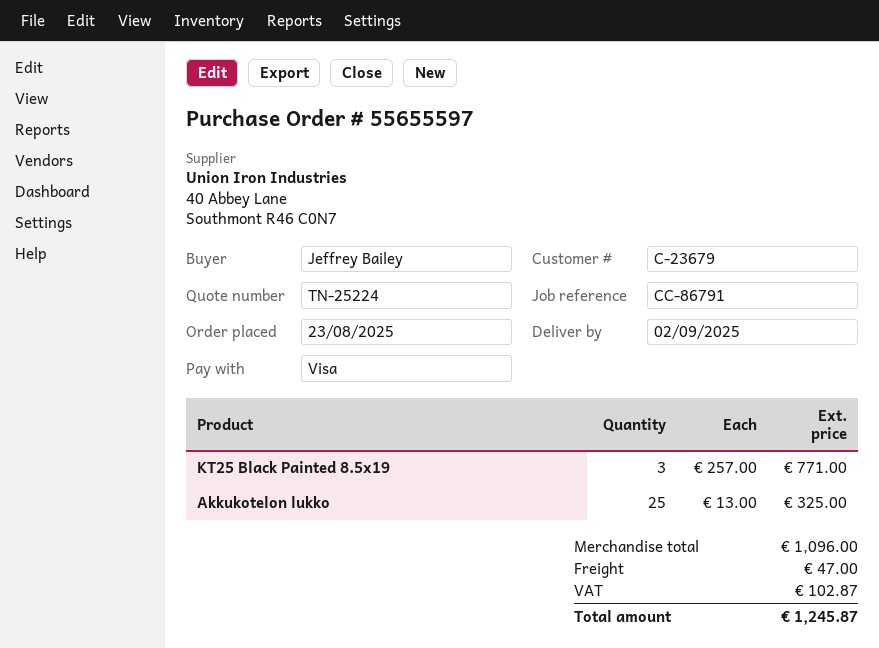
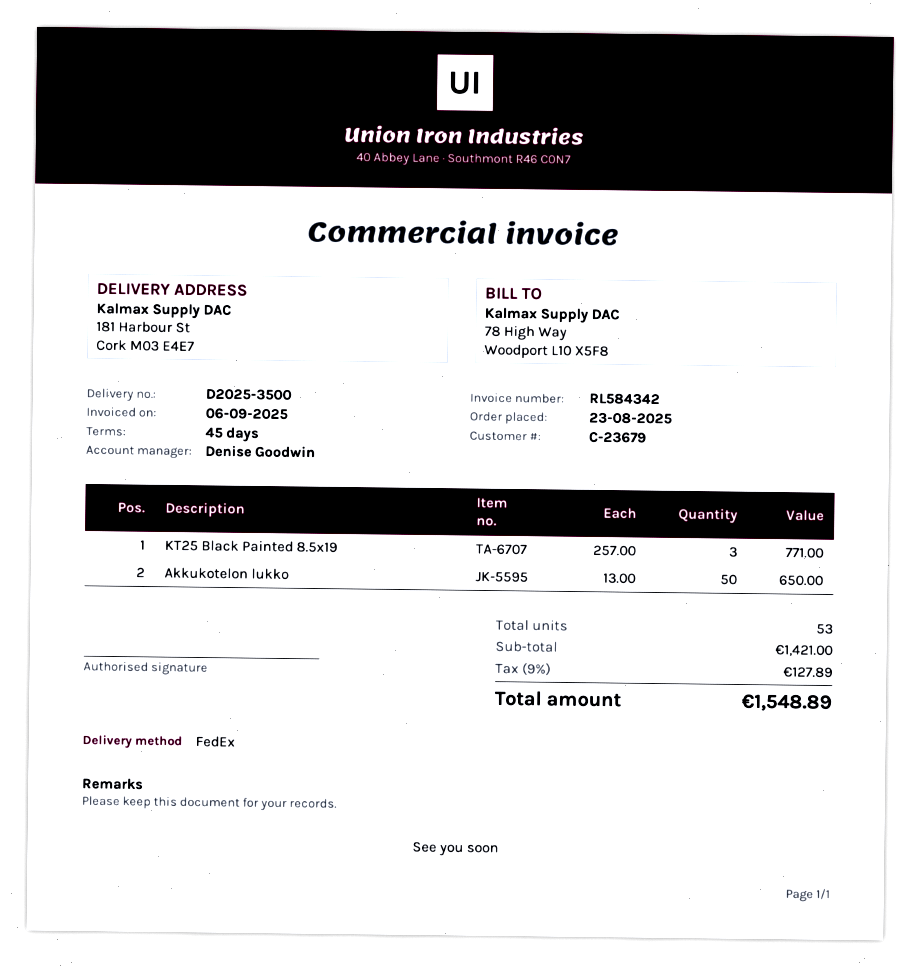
Akkukotelon lukko: 25 x 13.00 = 325.00 -> 50 x 13.00 = 650.00
subtotal: 1096.00 -> 1421.00
shipping: 47.00 -> none
tax: 102.87 -> 127.89
total: 1245.87 -> 1548.89

